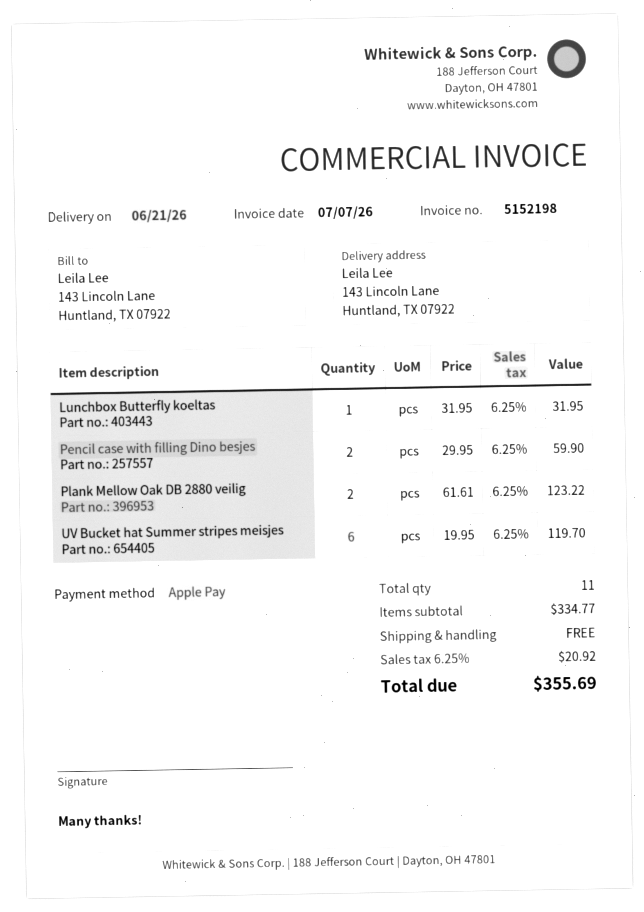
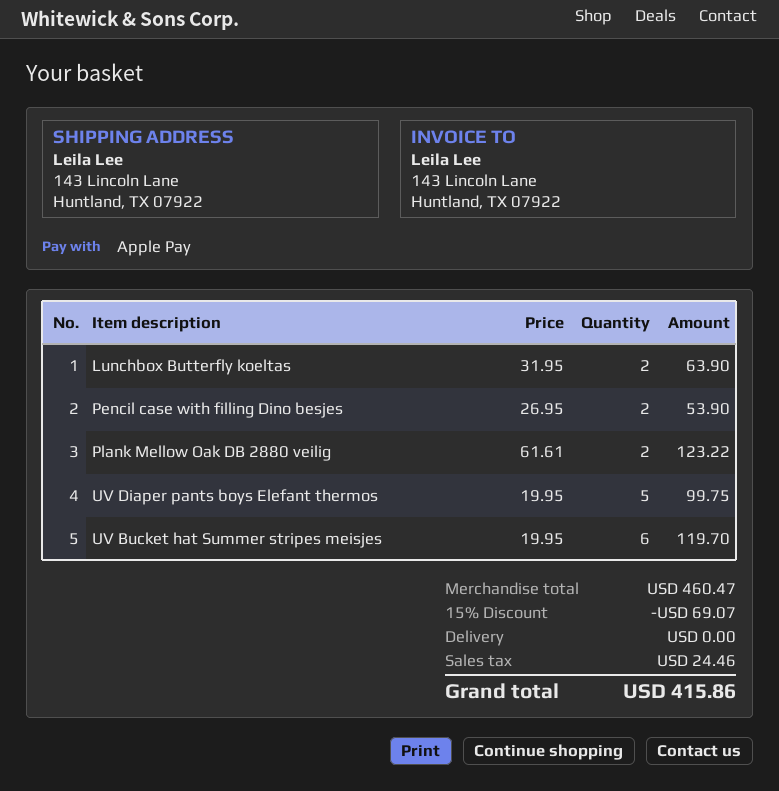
Lunchbox Butterfly koeltas: 1 x 31.95 = 31.95 -> 2 x 31.95 = 63.90
Pencil case with filling Dino besjes: 2 x 29.95 = 59.90 -> 2 x 26.95 = 53.90
UV Diaper pants boys Elefant thermos: none -> 5 x 19.95 = 99.75
subtotal: 334.77 -> 460.47
discount: none -> 15% = 69.07
tax: 20.92 -> 24.46
total: 355.69 -> 415.86

